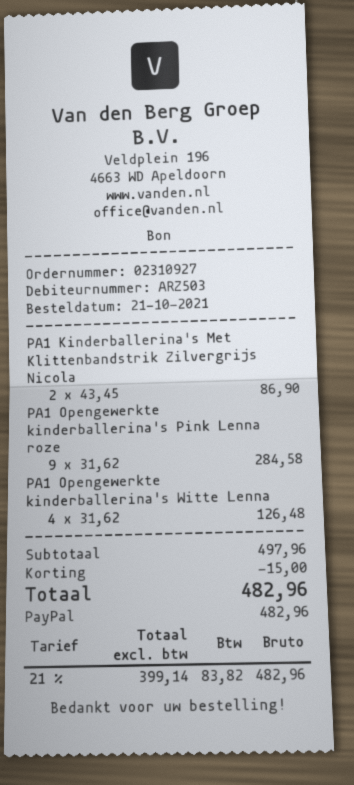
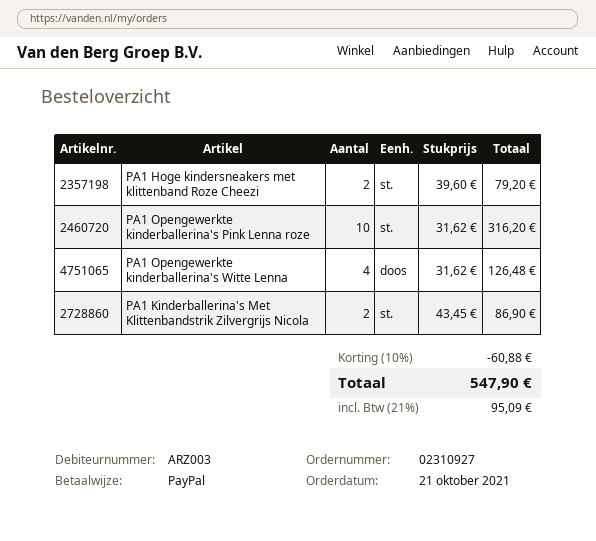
customer number: ARZ503 -> ARZ003
PA1 Opengewerkte kinderballerina's Pink Lenna roze: 9 x 31.62 = 284.58 -> 10 x 31.62 = 316.20
PA1 Hoge kindersneakers met klittenband Roze Cheezi: none -> 2 x 39.60 = 79.20
discount: 15.00 -> 60.88
tax: 21% = 83.82 -> 21% = 95.09
total: 482.96 -> 547.90

